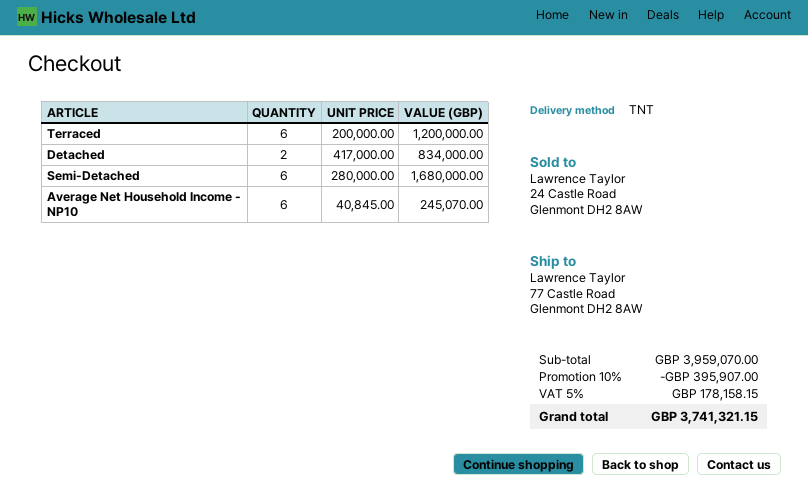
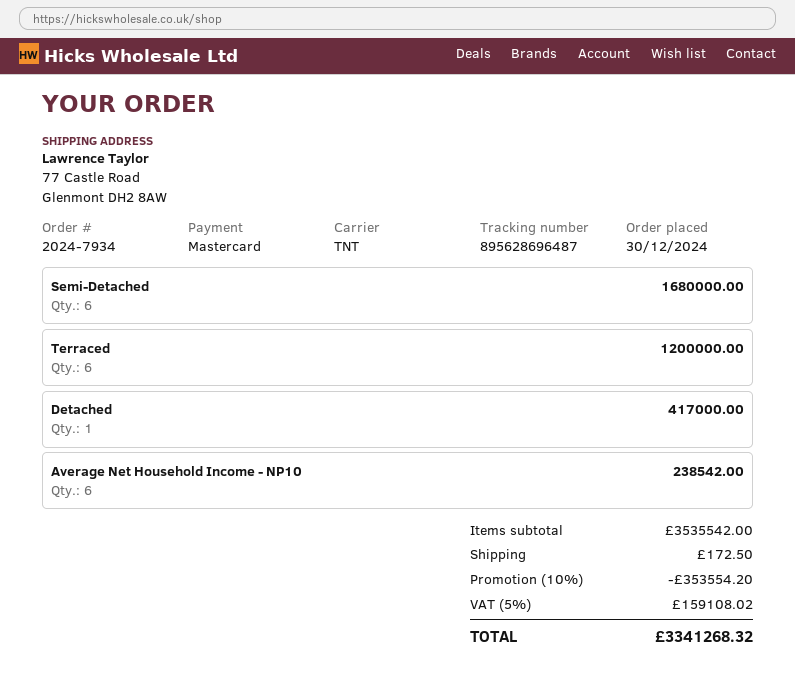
Detached: 2 for 834000.00 -> 1 for 417000.00
Average Net Household Income - NP10: 6 for 245070.00 -> 6 for 238542.00
subtotal: 3959070.00 -> 3535542.00
discount: 10% = 395907.00 -> 10% = 353554.20
shipping: none -> 172.50
tax: 5% = 178158.15 -> 5% = 159108.02
total: 3741321.15 -> 3341268.32

